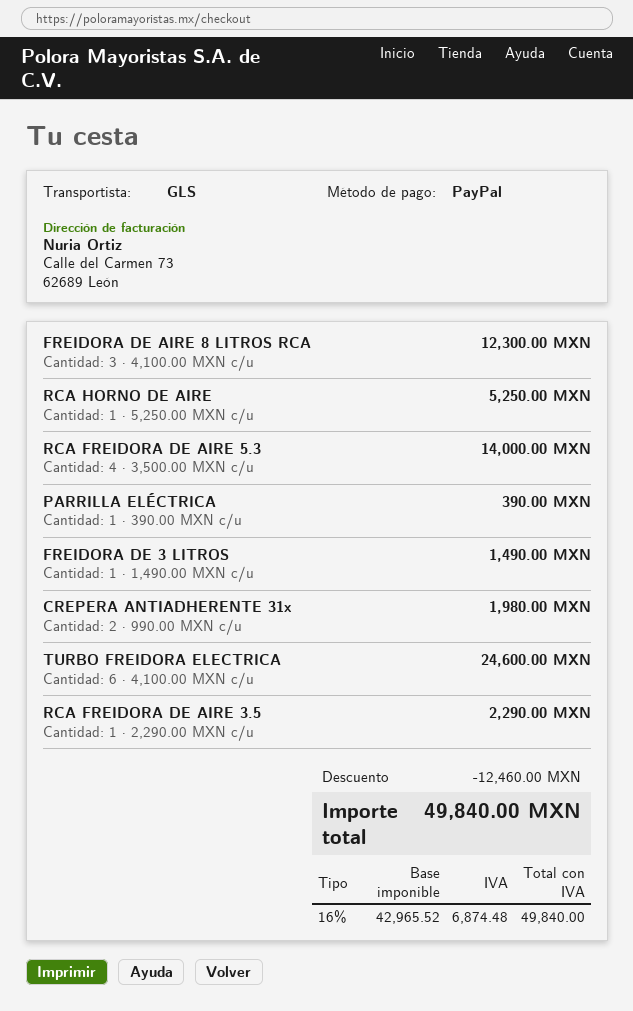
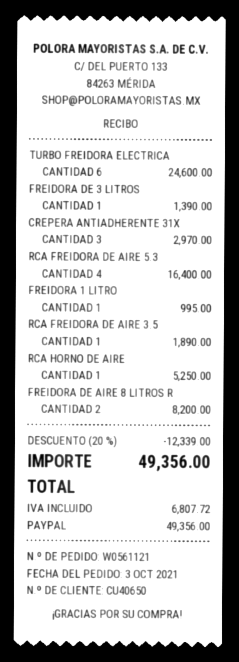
FREIDORA DE AIRE 8 LITROS RCA: 3 for 12300.00 -> 2 for 8200.00
RCA FREIDORA DE AIRE 5.3: 4 for 14000.00 -> 4 for 16400.00
PARRILLA ELÉCTRICA: 1 for 390.00 -> none
FREIDORA DE 3 LITROS: 1 for 1490.00 -> 1 for 1390.00
CREPERA ANTIADHERENTE 31x: 2 for 1980.00 -> 3 for 2970.00
RCA FREIDORA DE AIRE 3.5: 1 for 2290.00 -> 1 for 1890.00
FREIDORA 1 LITRO: none -> 1 for 995.00
discount: 12460.00 -> 12339.00
tax: 6874.48 -> 6807.72
total: 49840.00 -> 49356.00

